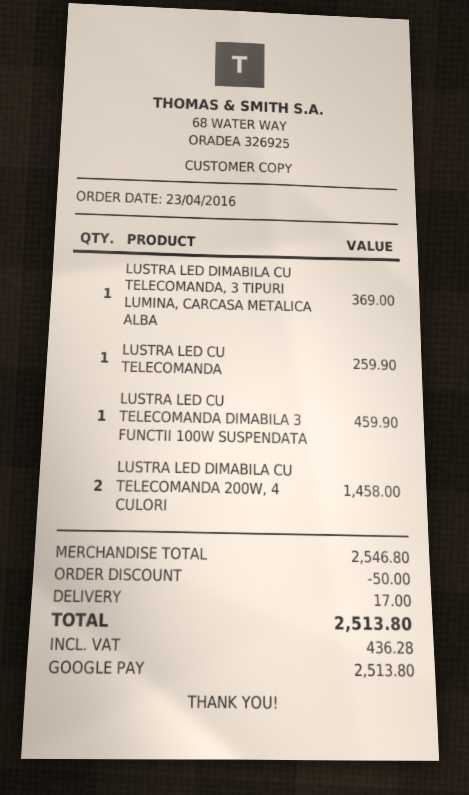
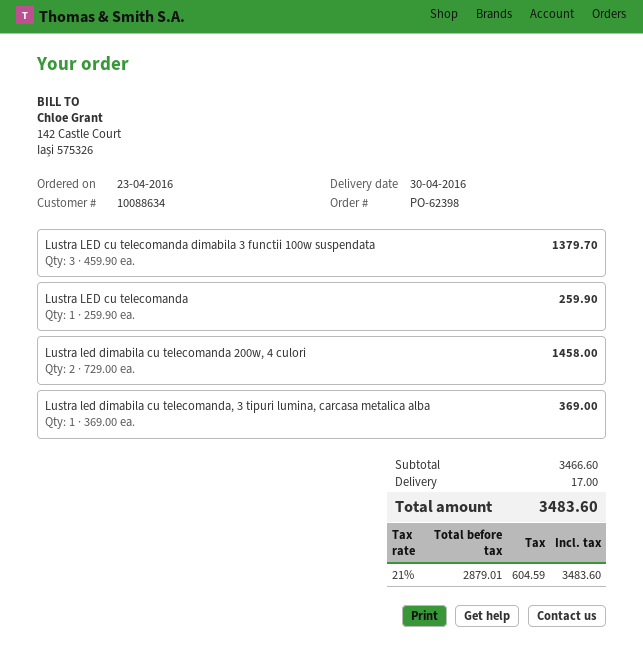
LUSTRA LED CU TELECOMANDA DIMABILA 3 FUNCTII 100W SUSPENDATA: 1 for 459.90 -> 3 for 1379.70
subtotal: 2546.80 -> 3466.60
discount: 50.00 -> none
tax: 436.28 -> 604.59
total: 2513.80 -> 3483.60

